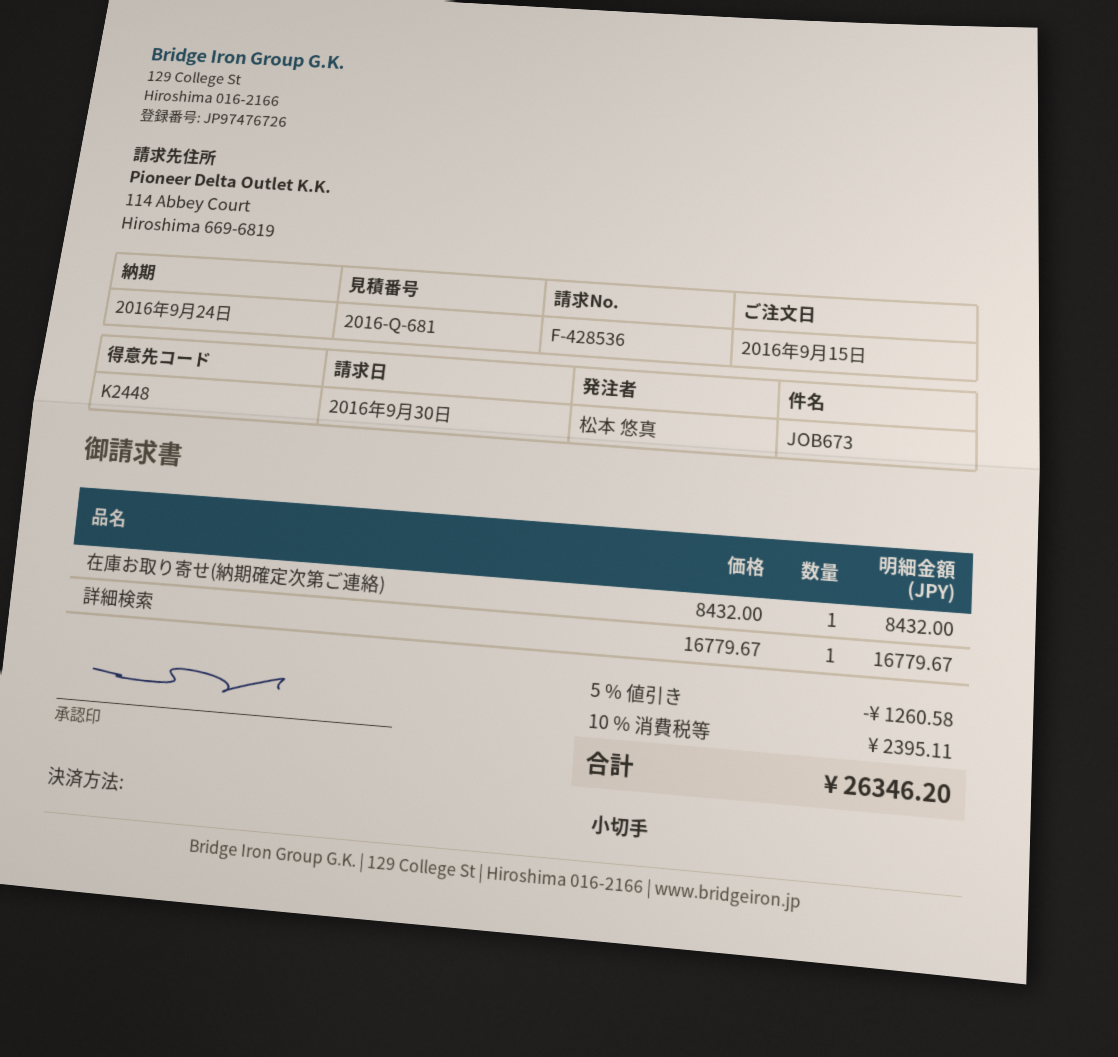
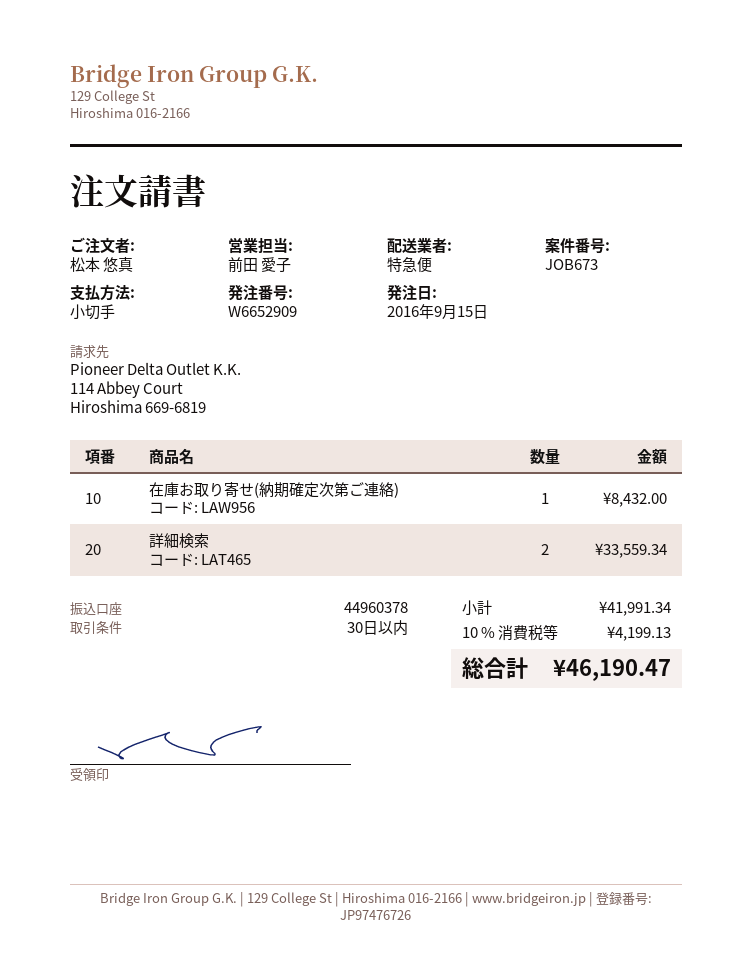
詳細検索: 1 for 16779.67 -> 2 for 33559.34
discount: 5% = 1260.58 -> none
tax: 10% = 2395.11 -> 10% = 4199.13
total: 26346.20 -> 46190.47

